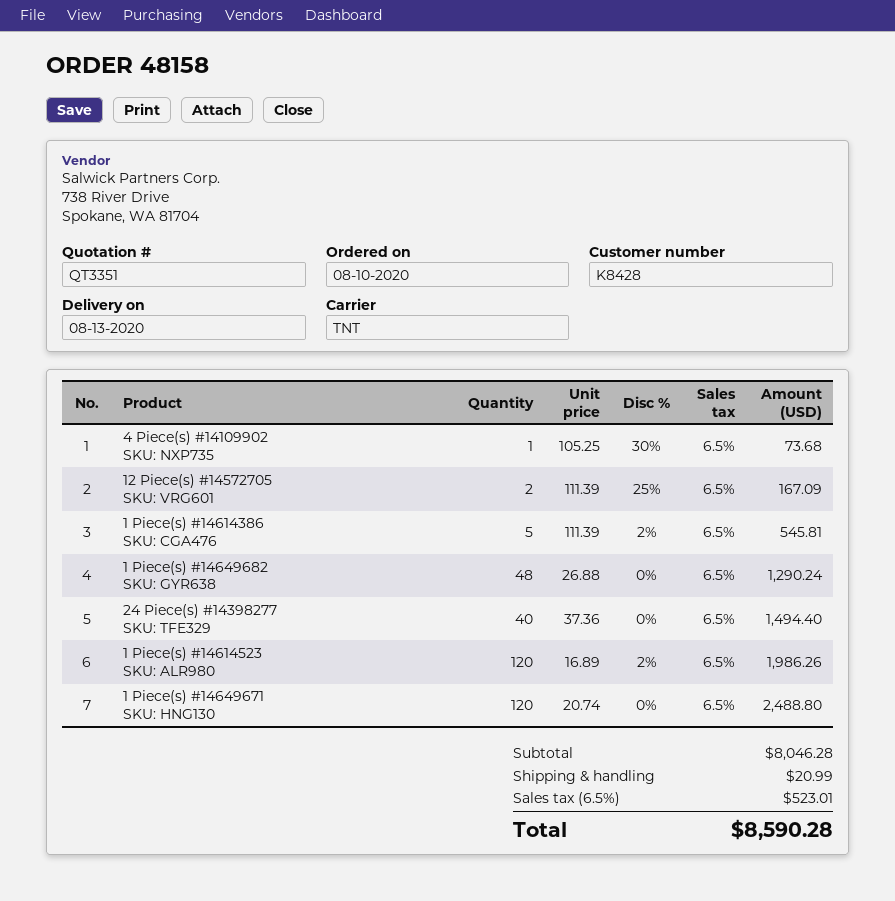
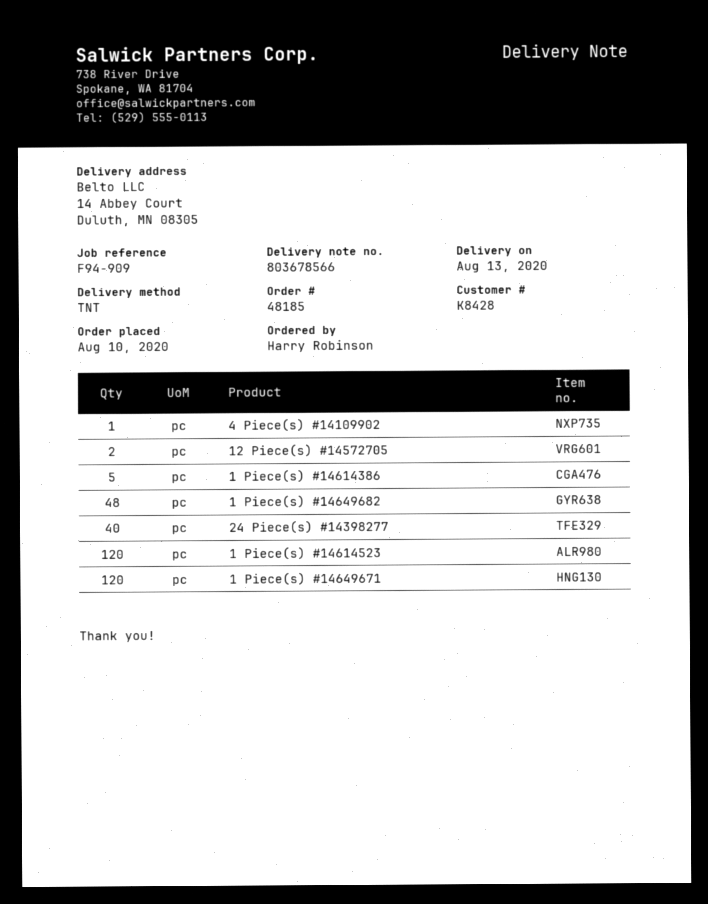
order number: 48158 -> 48185

